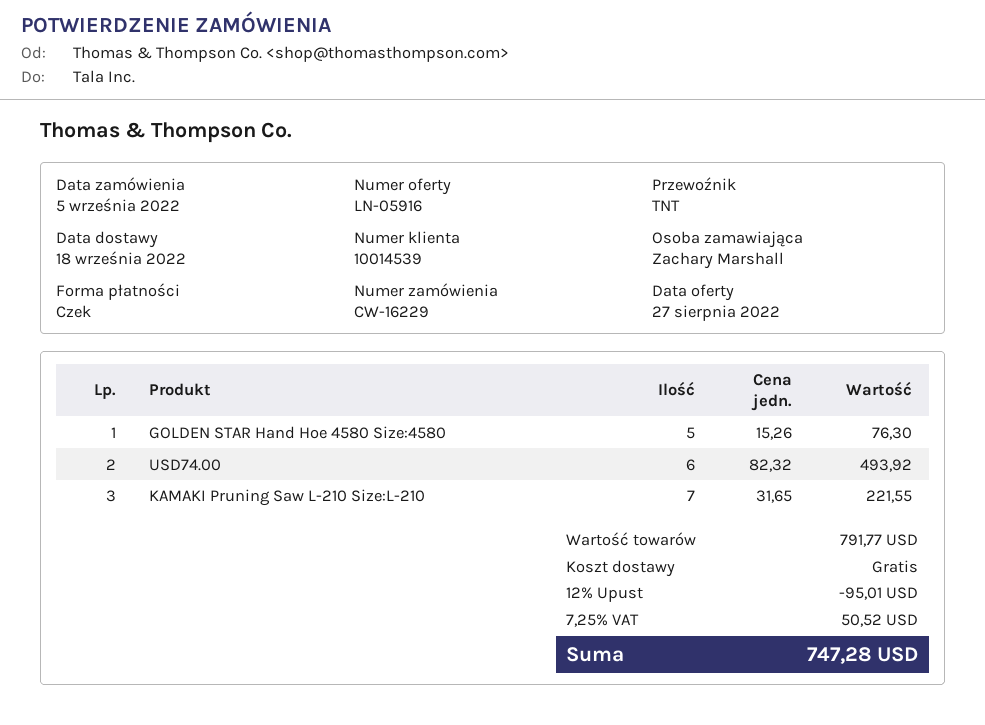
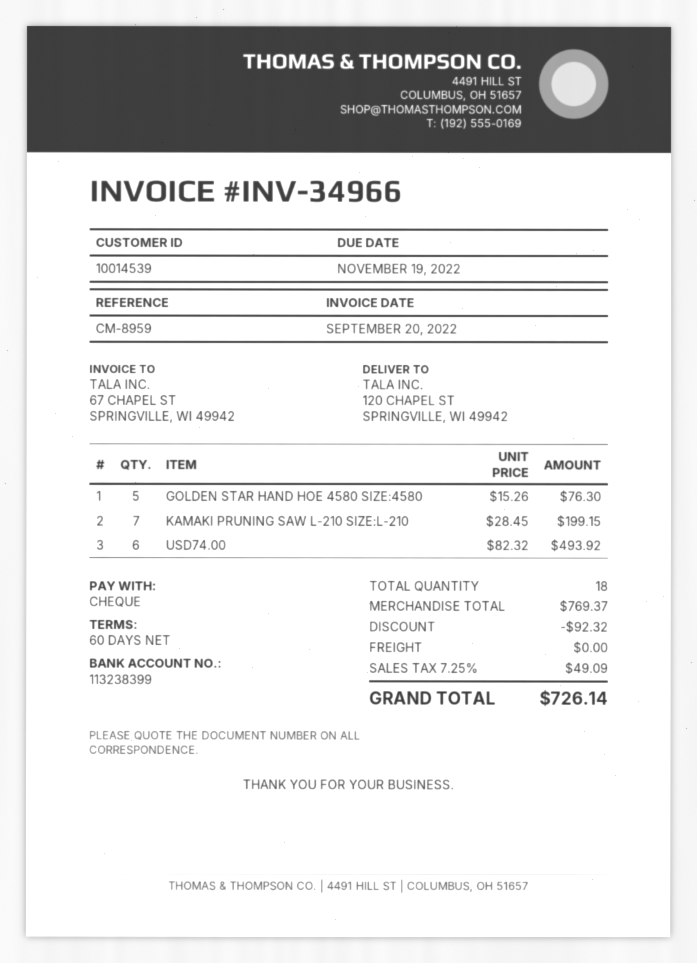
KAMAKI Pruning Saw L-210 Size:L-210: 7 x 31.65 = 221.55 -> 7 x 28.45 = 199.15
subtotal: 791.77 -> 769.37
discount: 95.01 -> 92.32
tax: 7.25% = 50.52 -> 7.25% = 49.09
total: 747.28 -> 726.14

